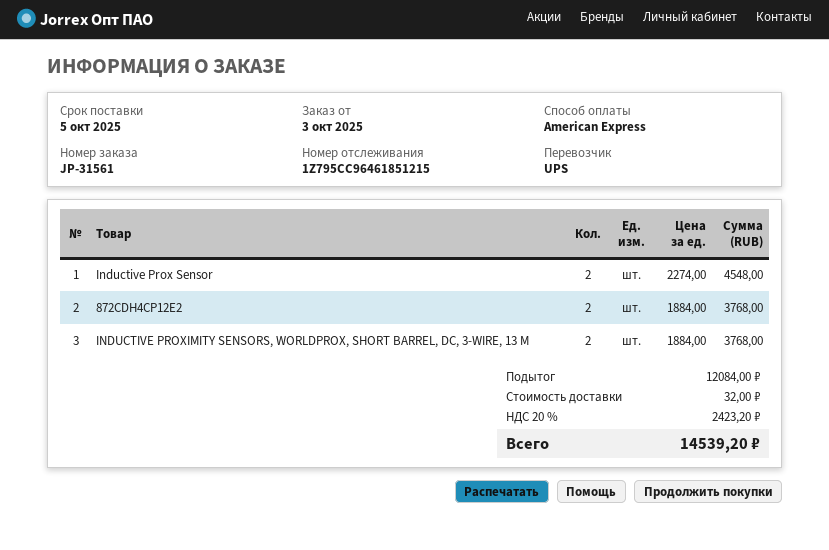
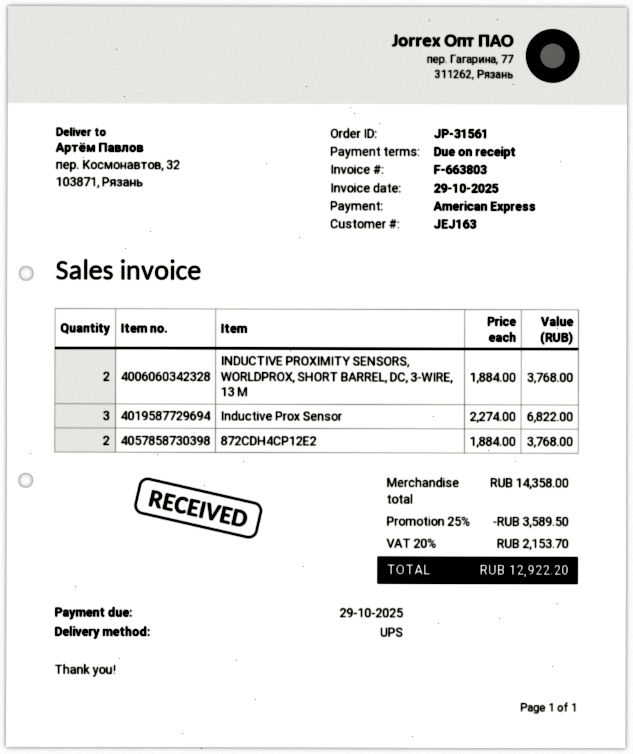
Inductive Prox Sensor: 2 x 2274.00 = 4548.00 -> 3 x 2274.00 = 6822.00
subtotal: 12084.00 -> 14358.00
discount: none -> 25% = 3589.50
shipping: 32.00 -> none
tax: 20% = 2423.20 -> 20% = 2153.70
total: 14539.20 -> 12922.20

